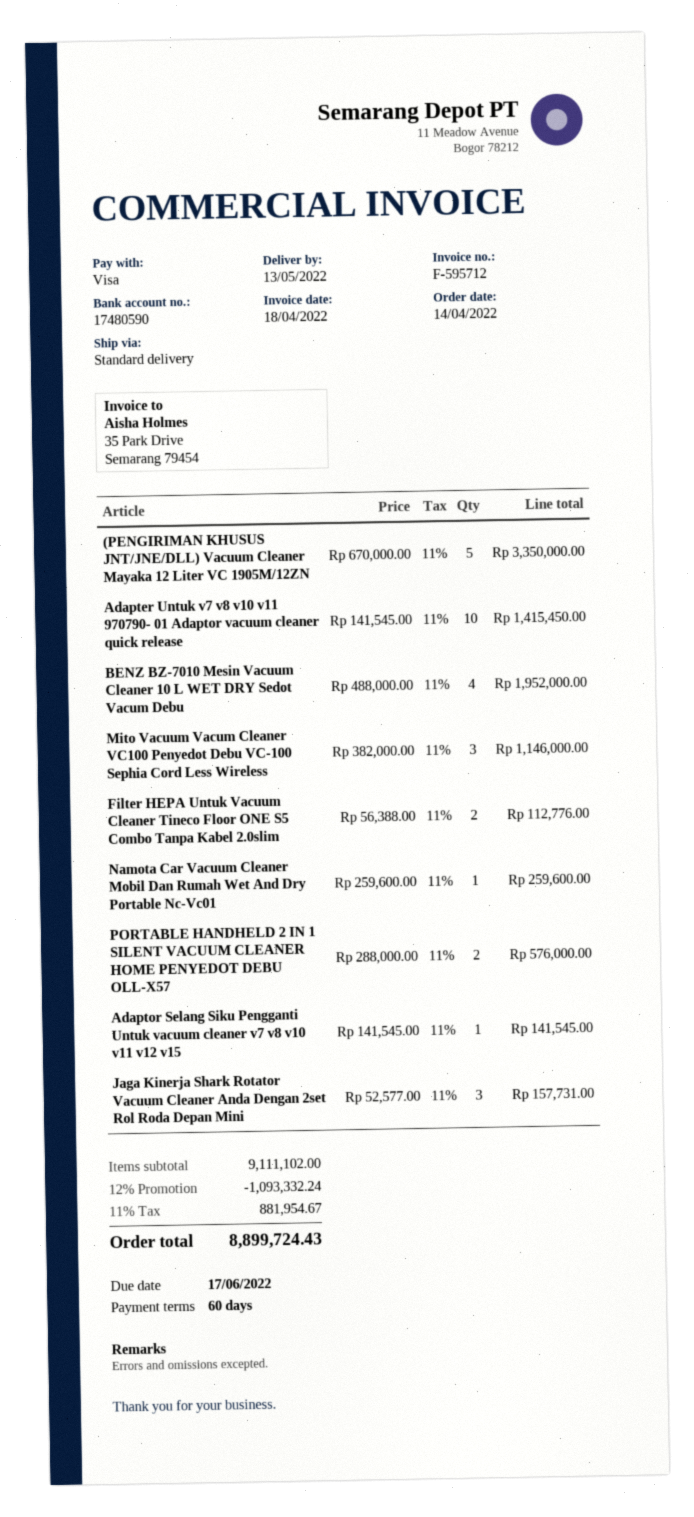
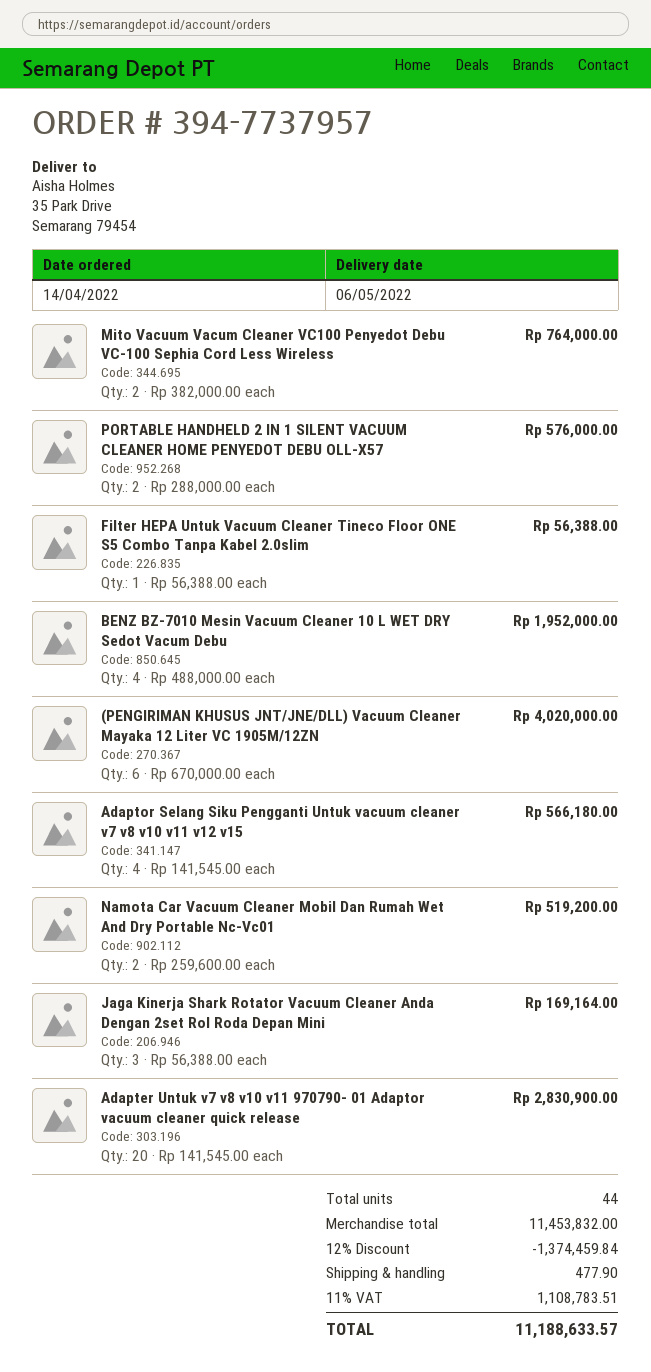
delivery date: 2022-05-13 -> 2022-05-06
(PENGIRIMAN KHUSUS JNT/JNE/DLL) Vacuum Cleaner Mayaka 12 Liter VC 1905M/12ZN: 5 x 670000.00 = 3350000.00 -> 6 x 670000.00 = 4020000.00
Adapter Untuk v7 v8 v10 v11 970790- 01 Adaptor vacuum cleaner quick release: 10 x 141545.00 = 1415450.00 -> 20 x 141545.00 = 2830900.00
Mito Vacuum Vacum Cleaner VC100 Penyedot Debu VC-100 Sephia Cord Less Wireless: 3 x 382000.00 = 1146000.00 -> 2 x 382000.00 = 764000.00
Filter HEPA Untuk Vacuum Cleaner Tineco Floor ONE S5 Combo Tanpa Kabel 2.0slim: 2 x 56388.00 = 112776.00 -> 1 x 56388.00 = 56388.00
Namota Car Vacuum Cleaner Mobil Dan Rumah Wet And Dry Portable Nc-Vc01: 1 x 259600.00 = 259600.00 -> 2 x 259600.00 = 519200.00
Adaptor Selang Siku Pengganti Untuk vacuum cleaner v7 v8 v10 v11 v12 v15: 1 x 141545.00 = 141545.00 -> 4 x 141545.00 = 566180.00
Jaga Kinerja Shark Rotator Vacuum Cleaner Anda Dengan 2set Rol Roda Depan Mini: 3 x 52577.00 = 157731.00 -> 3 x 56388.00 = 169164.00
subtotal: 9111102.00 -> 11453832.00
discount: 12% = 1093332.24 -> 12% = 1374459.84
shipping: none -> 477.90
tax: 11% = 881954.67 -> 11% = 1108783.51
total: 8899724.43 -> 11188633.57

